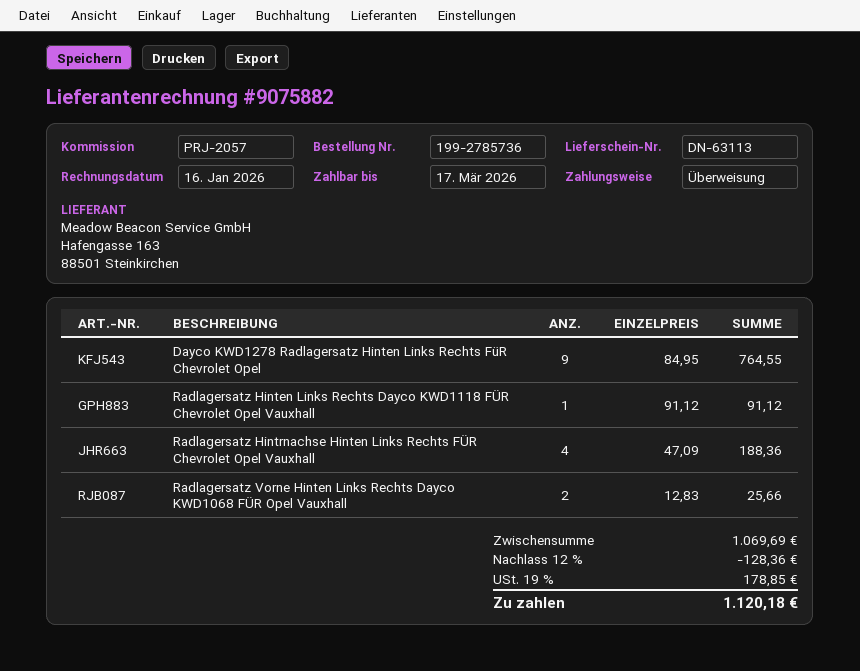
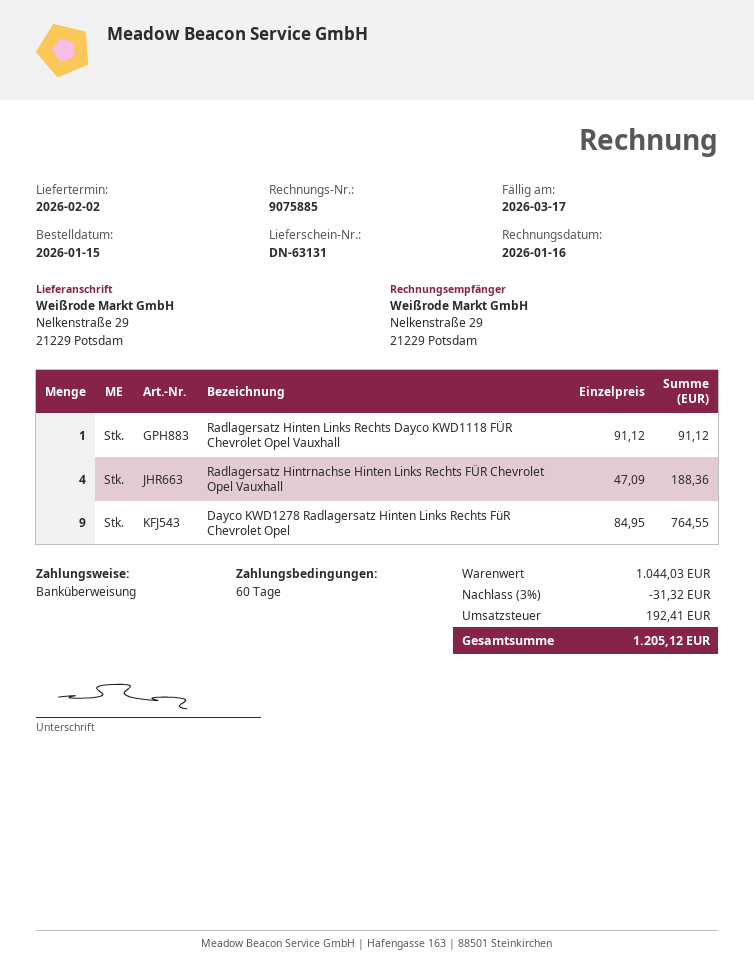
delivery note number: DN-63113 -> DN-63131
invoice number: 9075882 -> 9075885
Radlagersatz Vorne Hinten Links Rechts Dayco KWD1068 FÜR Opel Vauxhall: 2 x 12.83 = 25.66 -> none
subtotal: 1069.69 -> 1044.03
discount: 12% = 128.36 -> 3% = 31.32
tax: 178.85 -> 192.41
total: 1120.18 -> 1205.12

